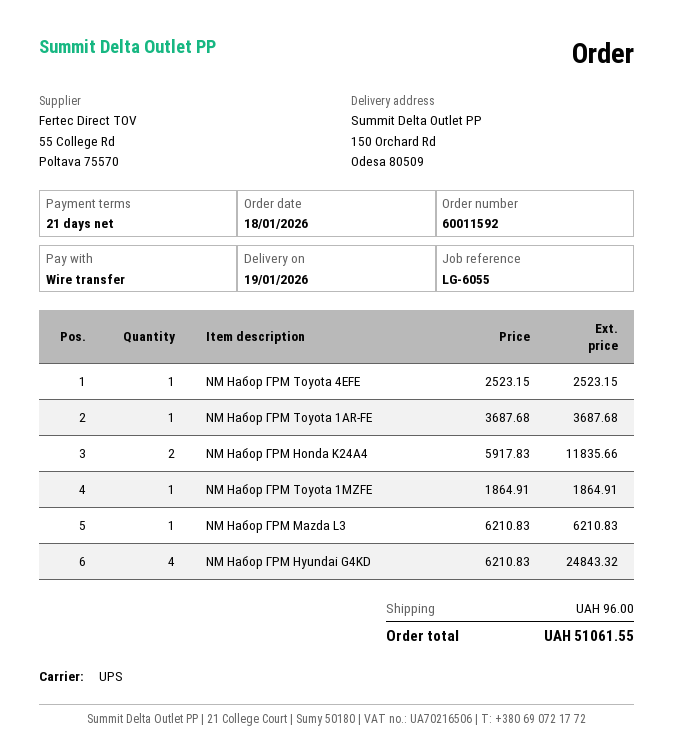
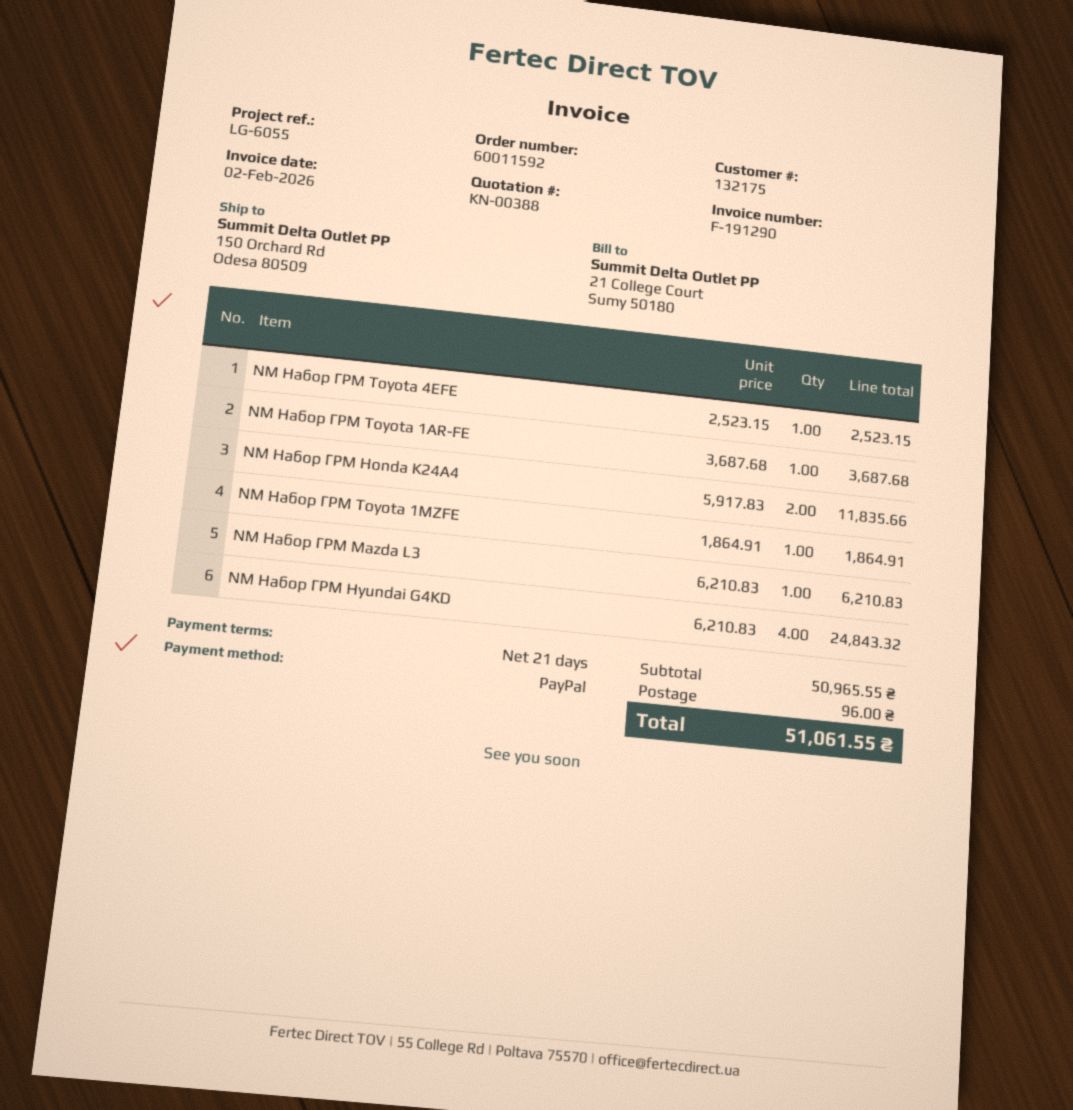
payment method: bank transfer -> PayPal

